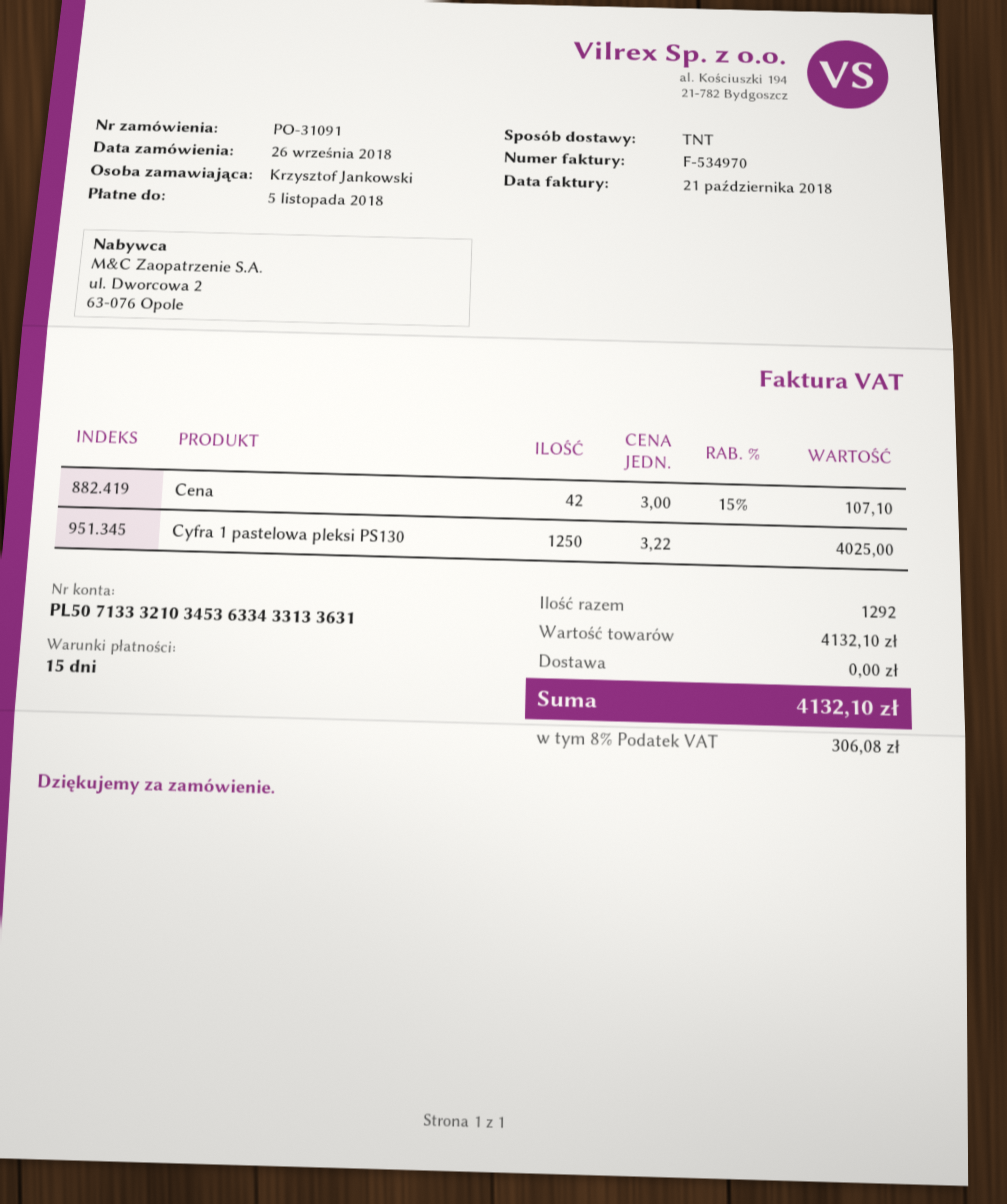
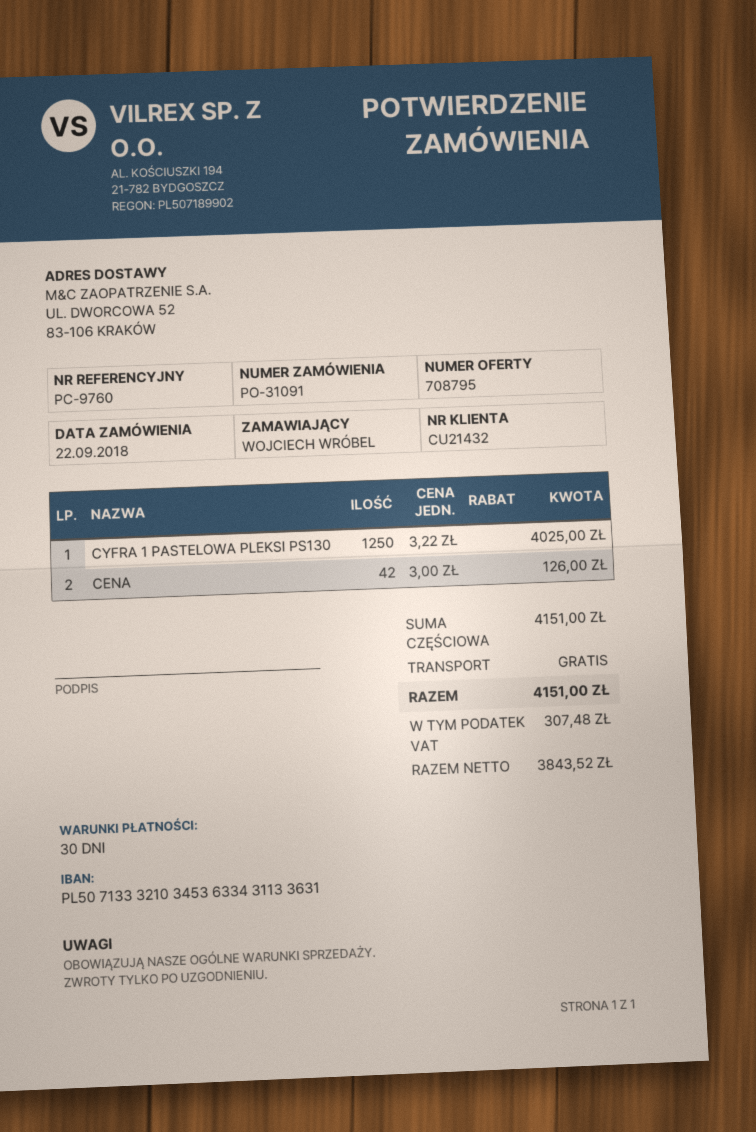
order date: 2018-09-26 -> 2018-09-22
payment terms: 15 days -> 30 days
ordered by: Krzysztof Jankowski -> WOJCIECH WRÓBEL
bank account: PL50713332103453633433133631 -> PL50713332103453633431133631
Cena: 42 x 3.00 - 15% = 107.10 -> 42 x 3.00 = 126.00
subtotal: 4132.10 -> 4151.00
tax: 306.08 -> 307.48
total: 4132.10 -> 4151.00

